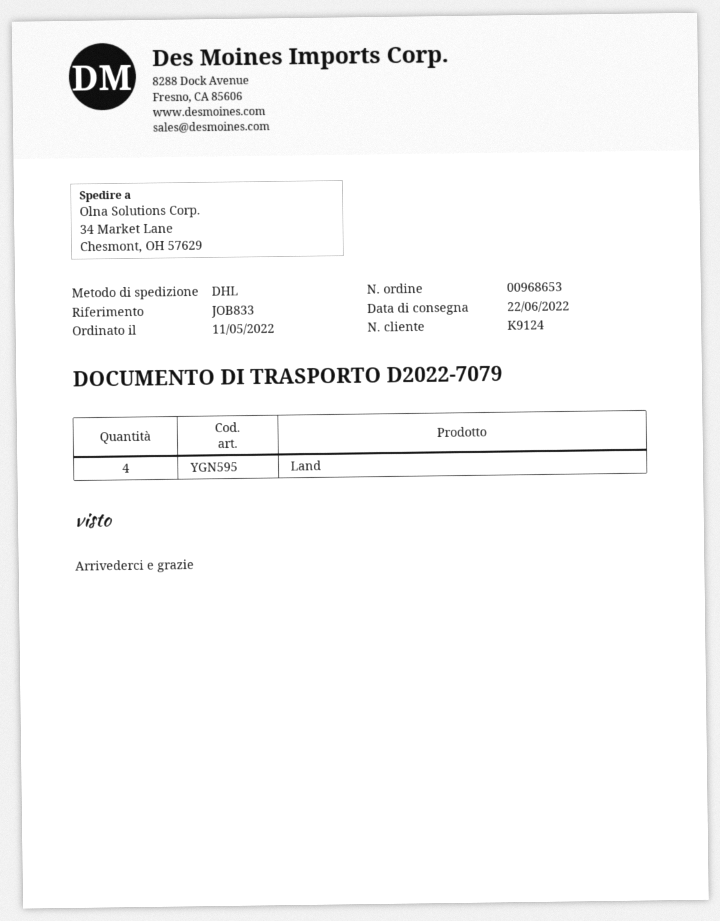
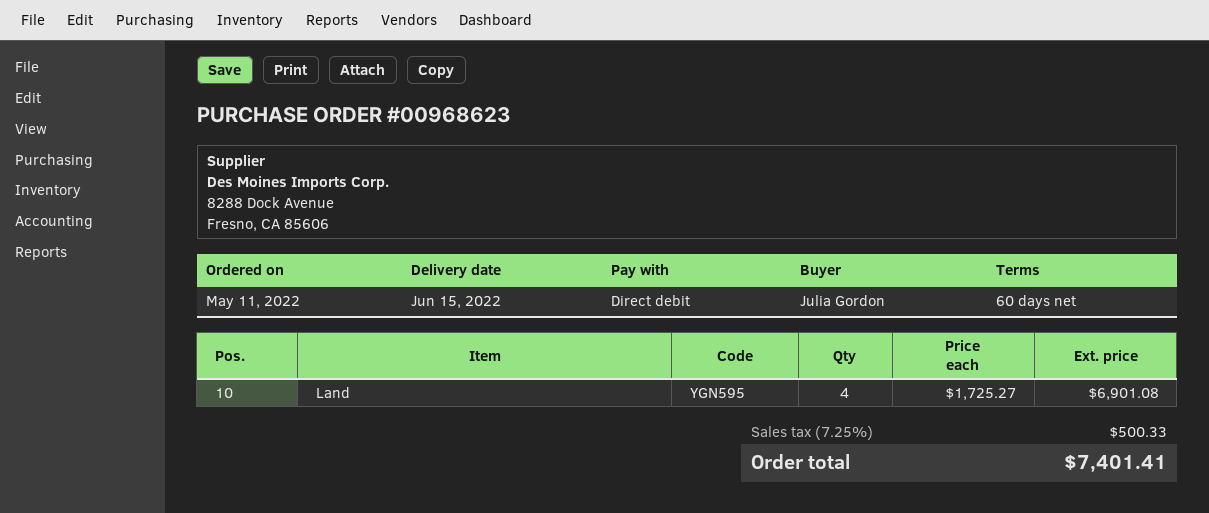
order number: 00968653 -> 00968623
delivery date: 2022-06-22 -> 2022-06-15

